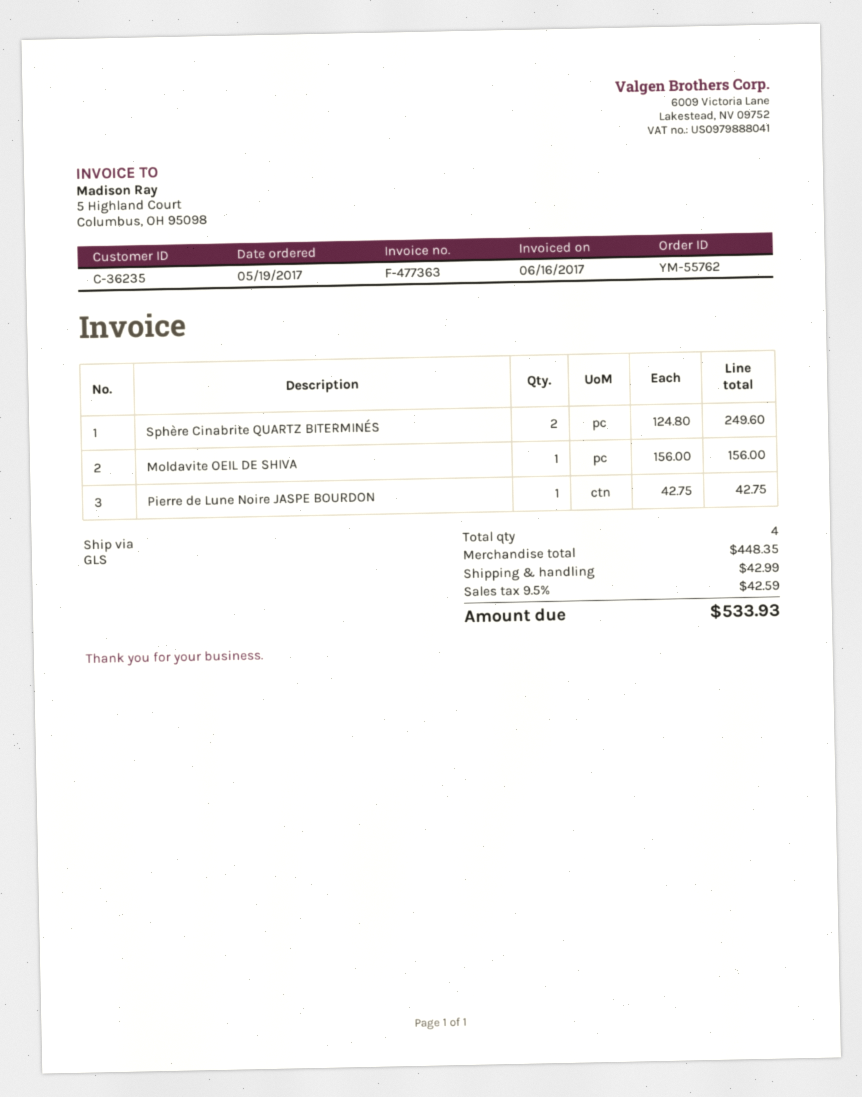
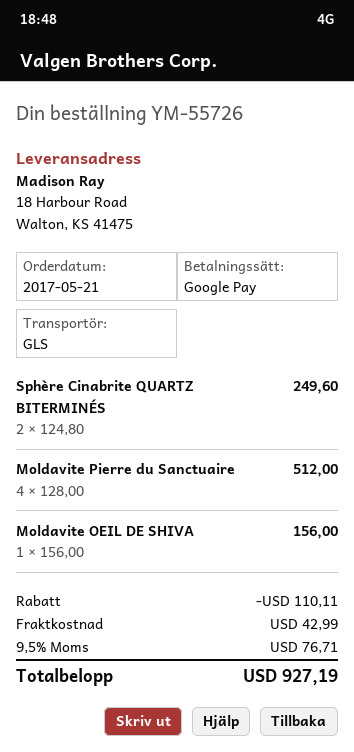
order number: YM-55762 -> YM-55726
order date: 2017-05-19 -> 2017-05-21
Pierre de Lune Noire JASPE BOURDON: 1 x 42.75 = 42.75 -> none
Moldavite Pierre du Sanctuaire: none -> 4 x 128.00 = 512.00
discount: none -> 110.11
tax: 9.5% = 42.59 -> 9.5% = 76.71
total: 533.93 -> 927.19

